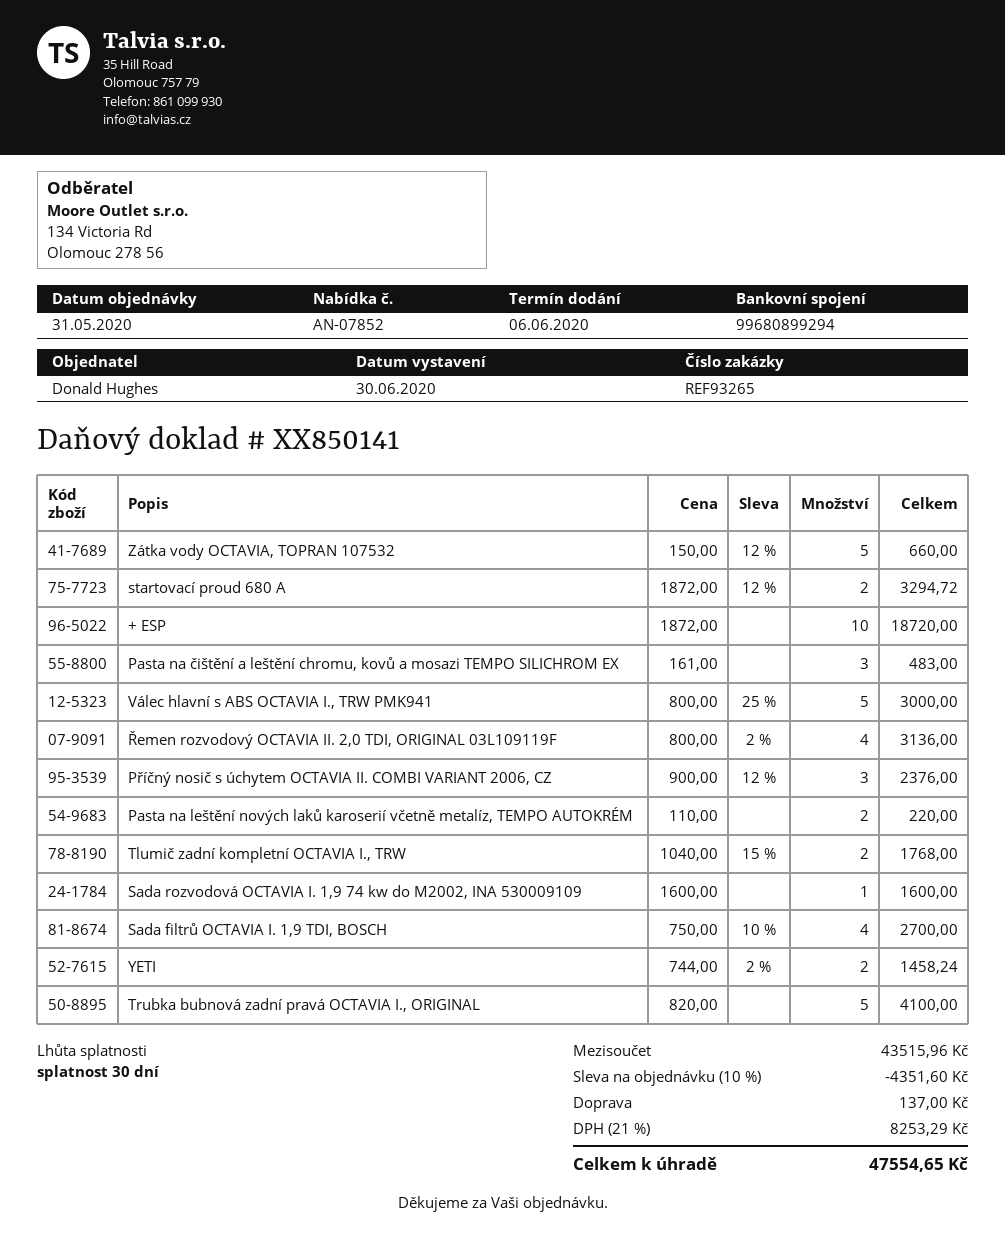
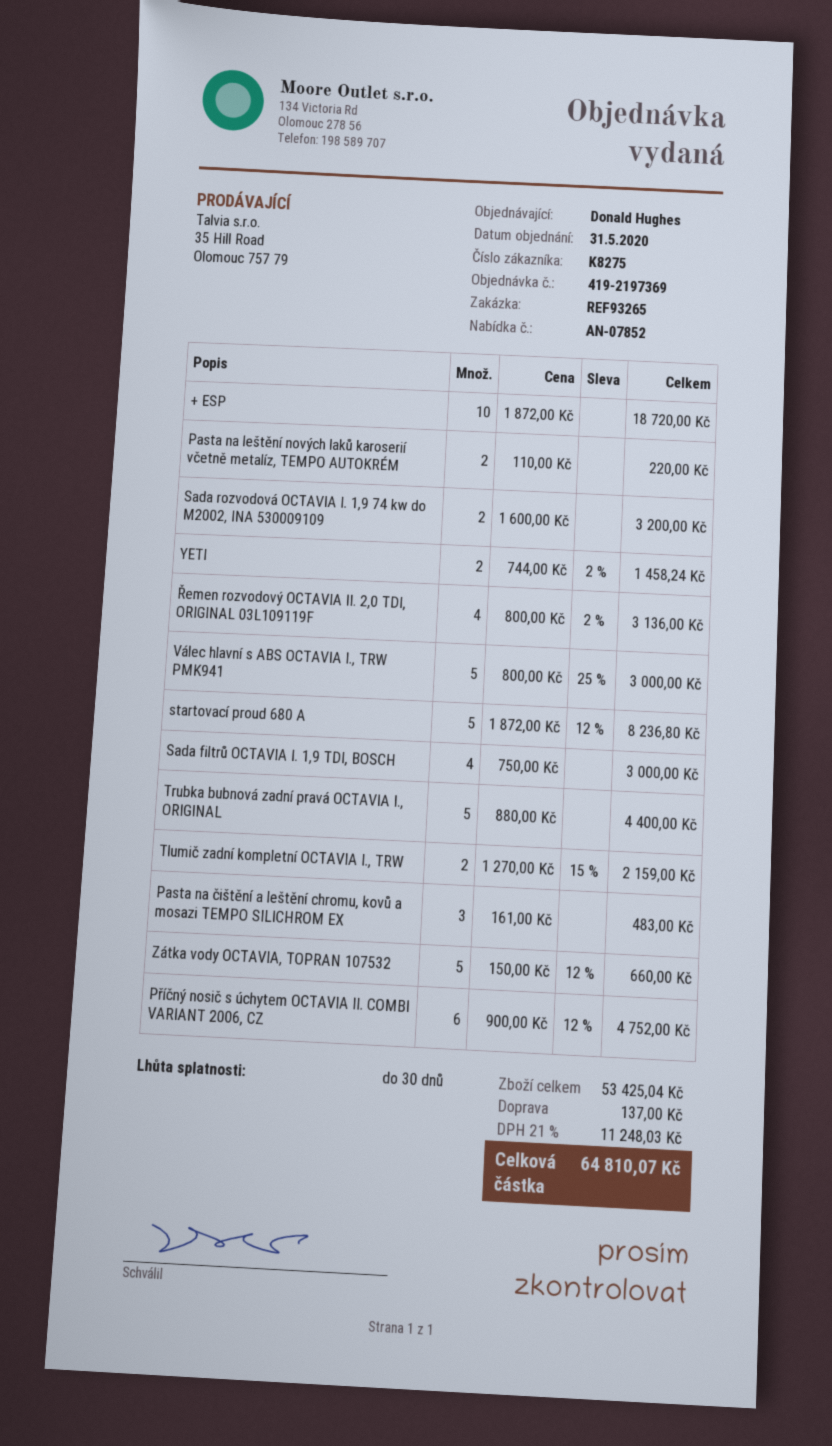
startovací proud 680 A: 2 x 1872.00 - 12% = 3294.72 -> 5 x 1872.00 - 12% = 8236.80
Příčný nosič s úchytem OCTAVIA II. COMBI VARIANT 2006, CZ: 3 x 900.00 - 12% = 2376.00 -> 6 x 900.00 - 12% = 4752.00
Tlumič zadní kompletní OCTAVIA I., TRW: 2 x 1040.00 - 15% = 1768.00 -> 2 x 1270.00 - 15% = 2159.00
Sada rozvodová OCTAVIA I. 1,9 74 kw do M2002, INA 530009109: 1 x 1600.00 = 1600.00 -> 2 x 1600.00 = 3200.00
Sada filtrů OCTAVIA I. 1,9 TDI, BOSCH: 4 x 750.00 - 10% = 2700.00 -> 4 x 750.00 = 3000.00
Trubka bubnová zadní pravá OCTAVIA I., ORIGINAL: 5 x 820.00 = 4100.00 -> 5 x 880.00 = 4400.00
subtotal: 43515.96 -> 53425.04
discount: 10% = 4351.60 -> none
tax: 21% = 8253.29 -> 21% = 11248.03
total: 47554.65 -> 64810.07

